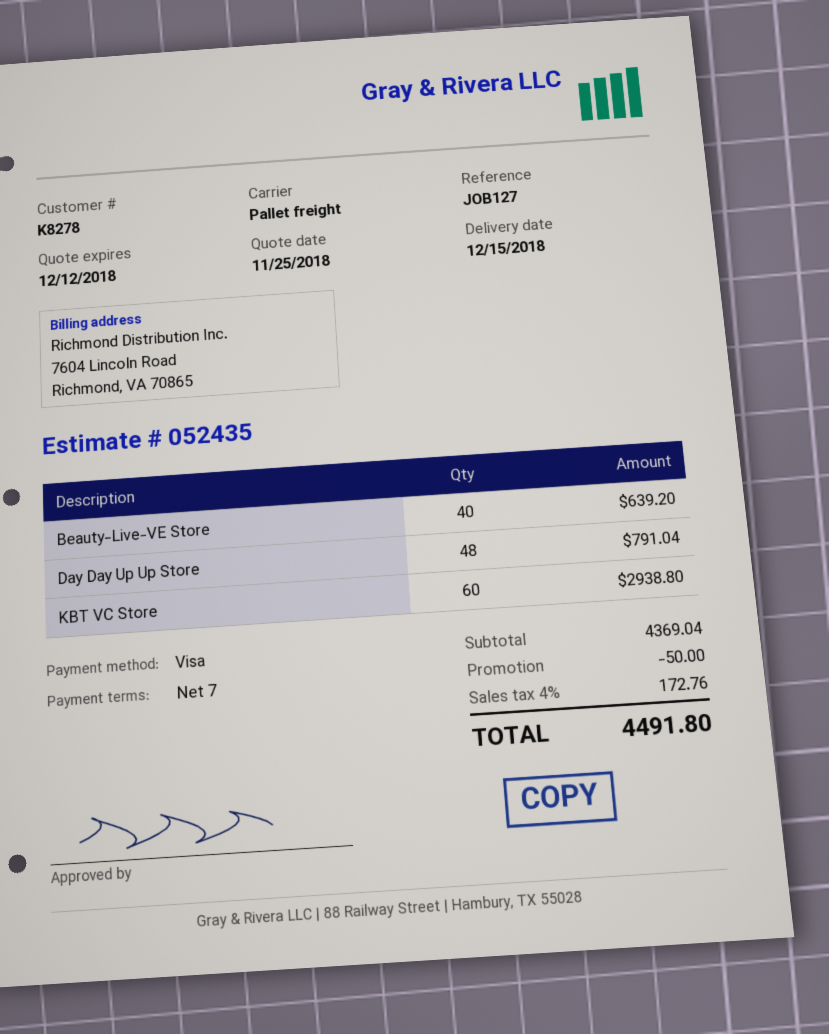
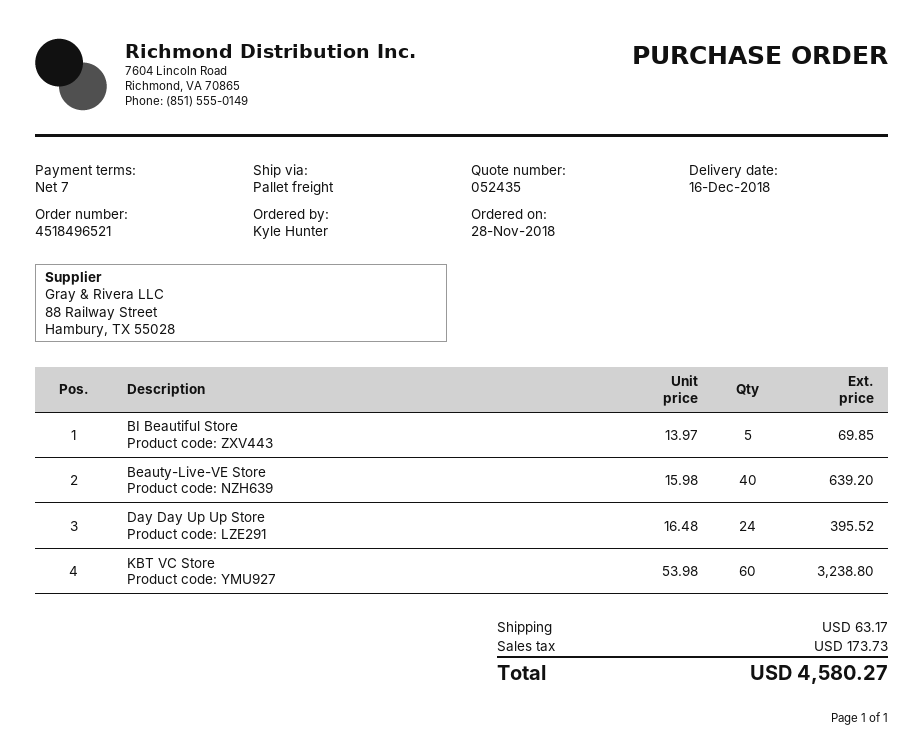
delivery date: 2018-12-15 -> 2018-12-16
Day Day Up Up Store: 48 for 791.04 -> 24 for 395.52
KBT VC Store: 60 for 2938.80 -> 60 for 3238.80
BI Beautiful Store: none -> 5 for 69.85
discount: 50.00 -> none
shipping: none -> 63.17
tax: 172.76 -> 173.73
total: 4491.80 -> 4580.27

